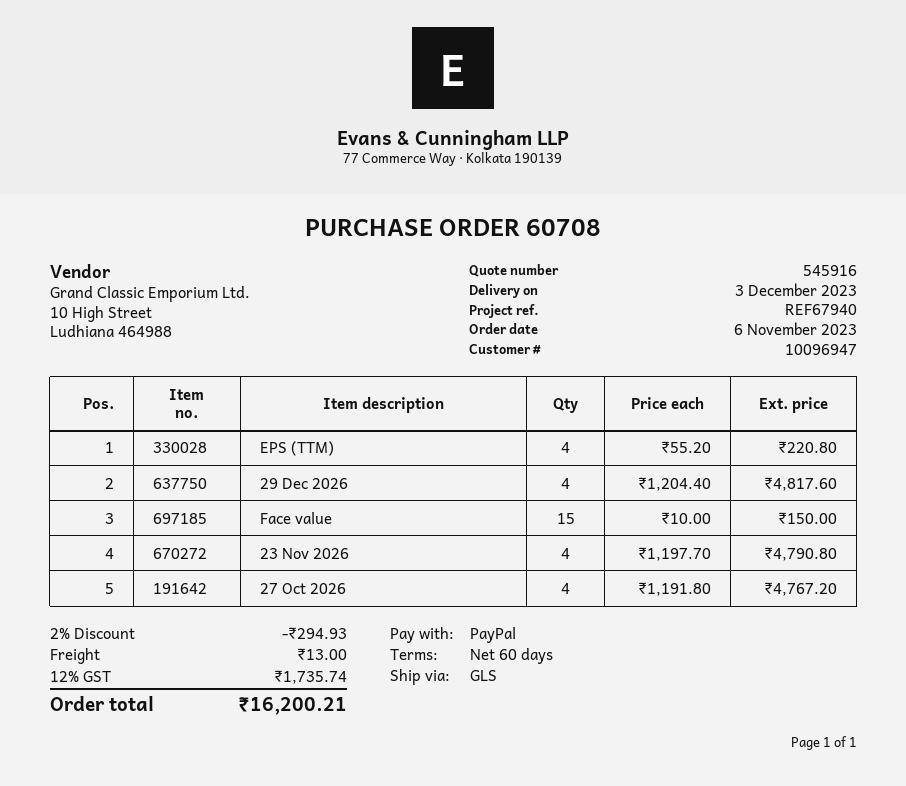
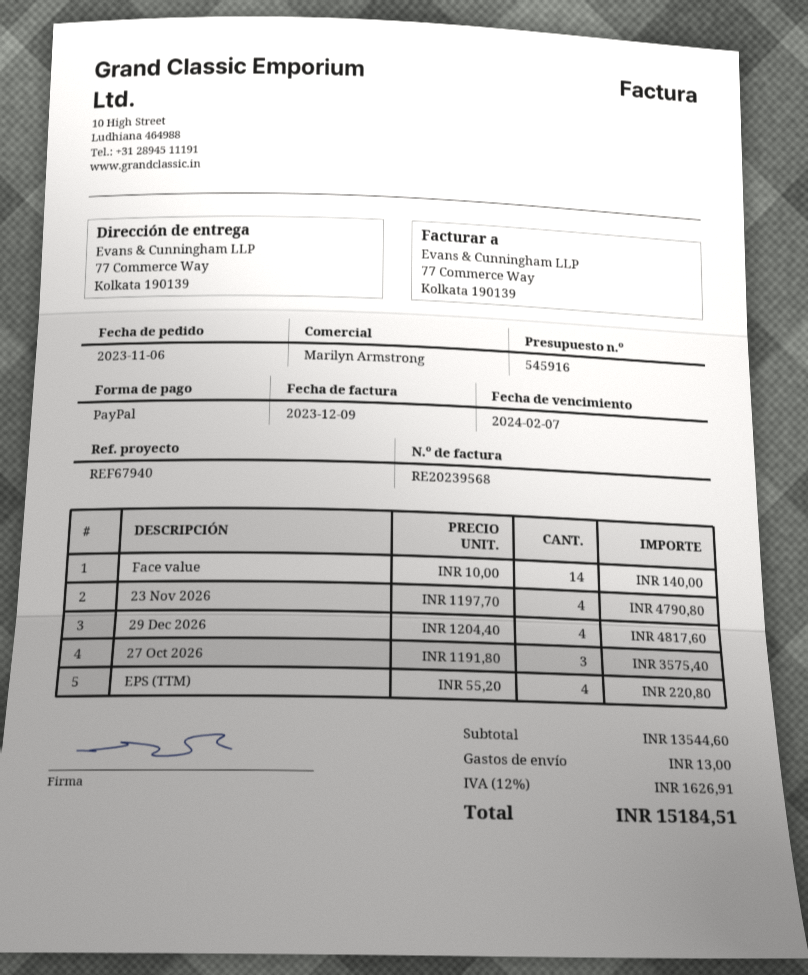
Face value: 15 x 10.00 = 150.00 -> 14 x 10.00 = 140.00
27 Oct 2026: 4 x 1191.80 = 4767.20 -> 3 x 1191.80 = 3575.40
discount: 2% = 294.93 -> none
tax: 12% = 1735.74 -> 12% = 1626.91
total: 16200.21 -> 15184.51

